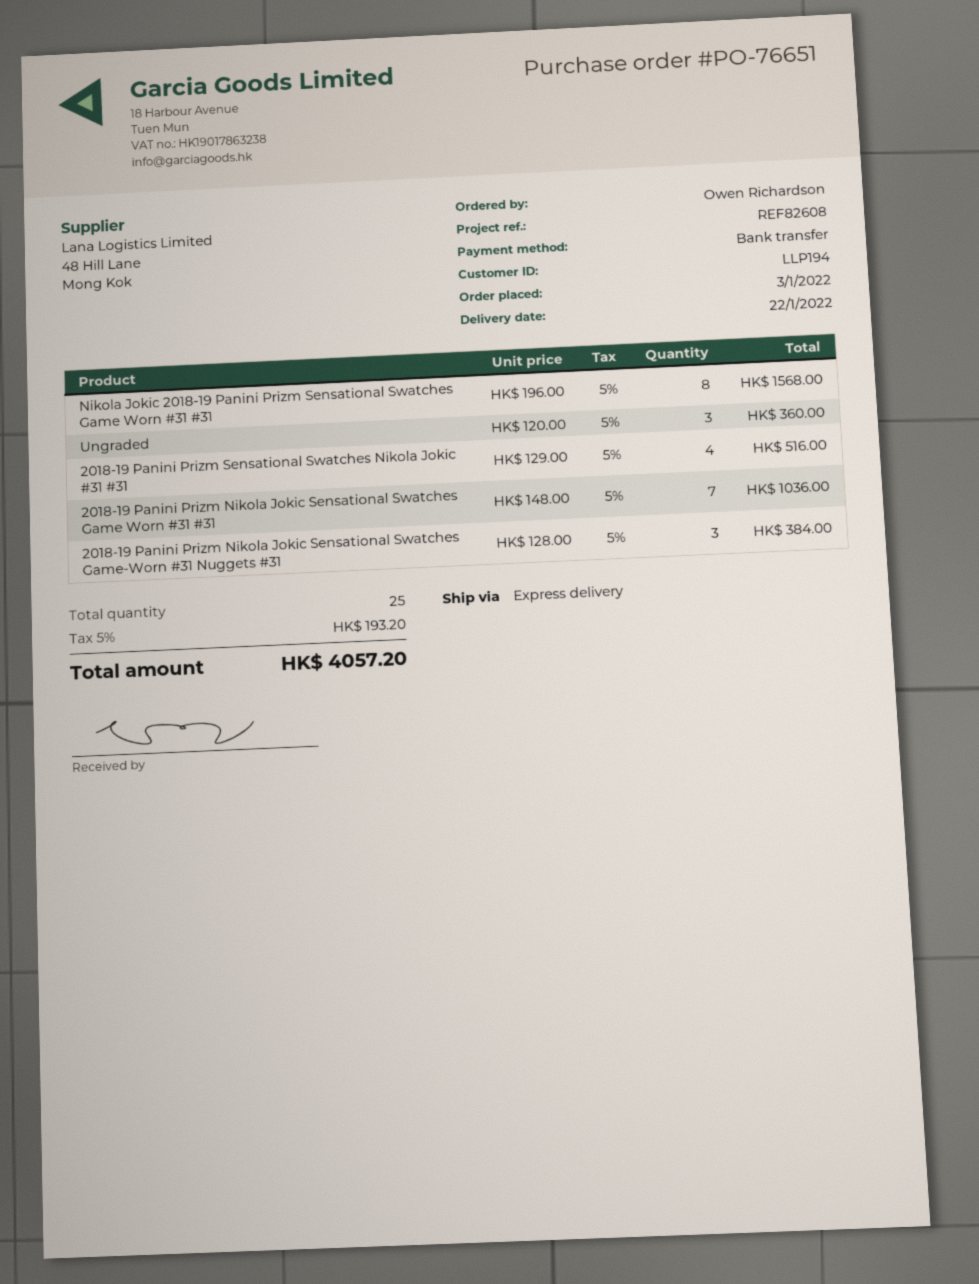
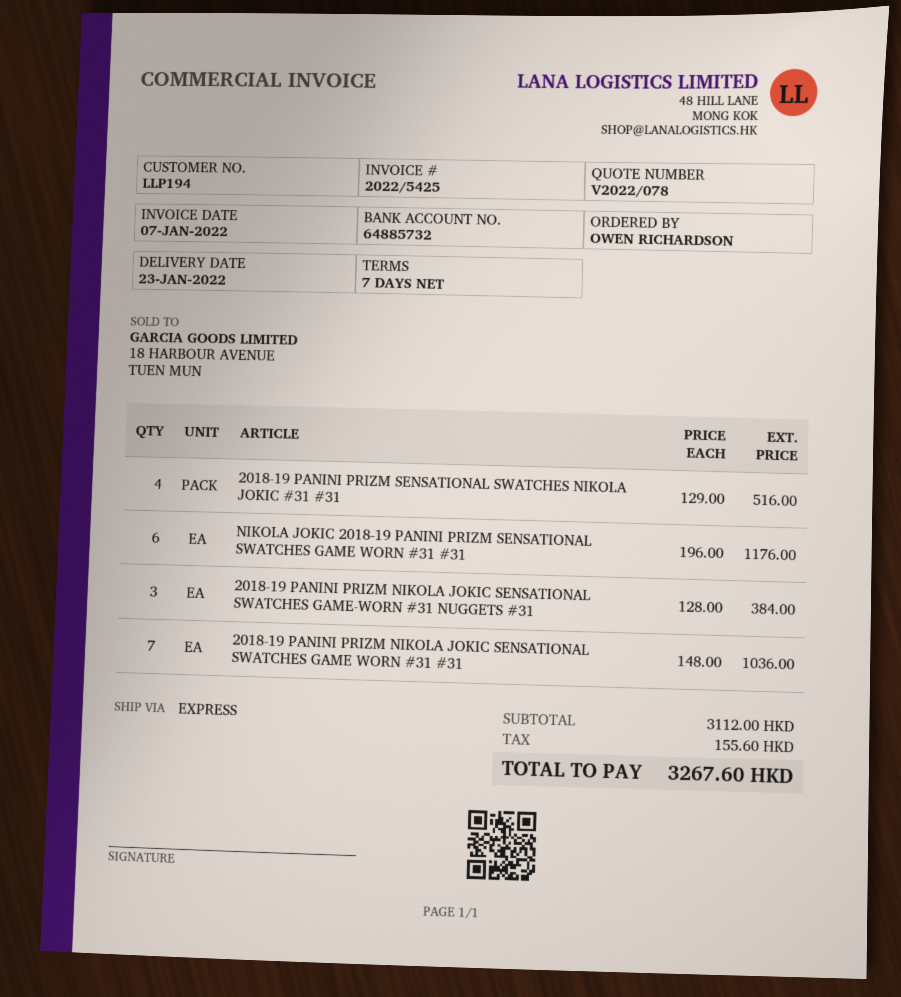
delivery date: 2022-01-22 -> 2022-01-23
Nikola Jokic 2018-19 Panini Prizm Sensational Swatches Game Worn #31 #31: 8 x 196.00 = 1568.00 -> 6 x 196.00 = 1176.00
Ungraded: 3 x 120.00 = 360.00 -> none
tax: 193.20 -> 155.60
total: 4057.20 -> 3267.60

